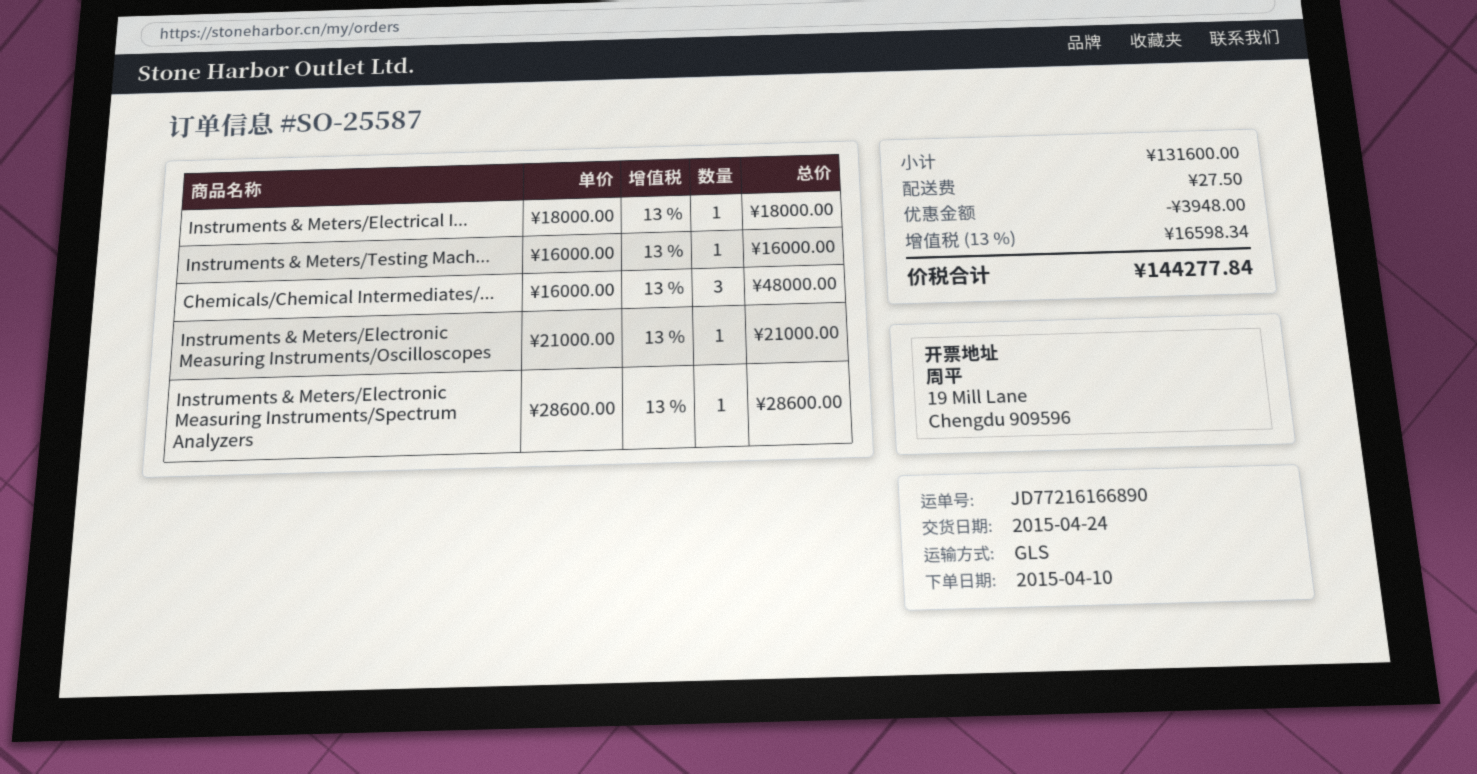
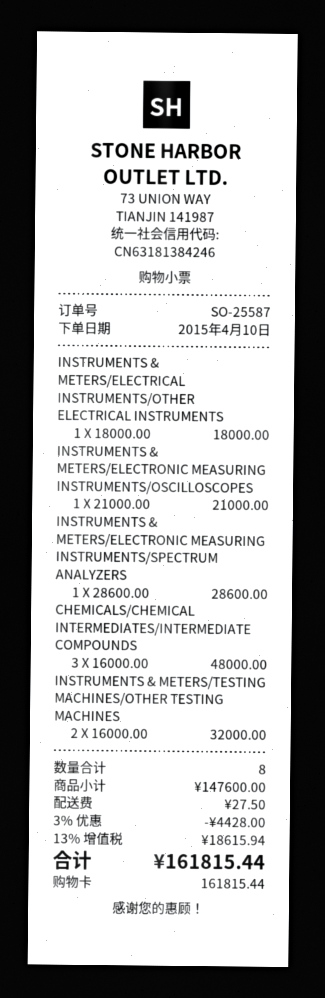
Instruments & Meters/Testing Mach...: 1 x 16000.00 = 16000.00 -> 2 x 16000.00 = 32000.00
subtotal: 131600.00 -> 147600.00
discount: 3948.00 -> 4428.00
tax: 13% = 16598.34 -> 13% = 18615.94
total: 144277.84 -> 161815.44

